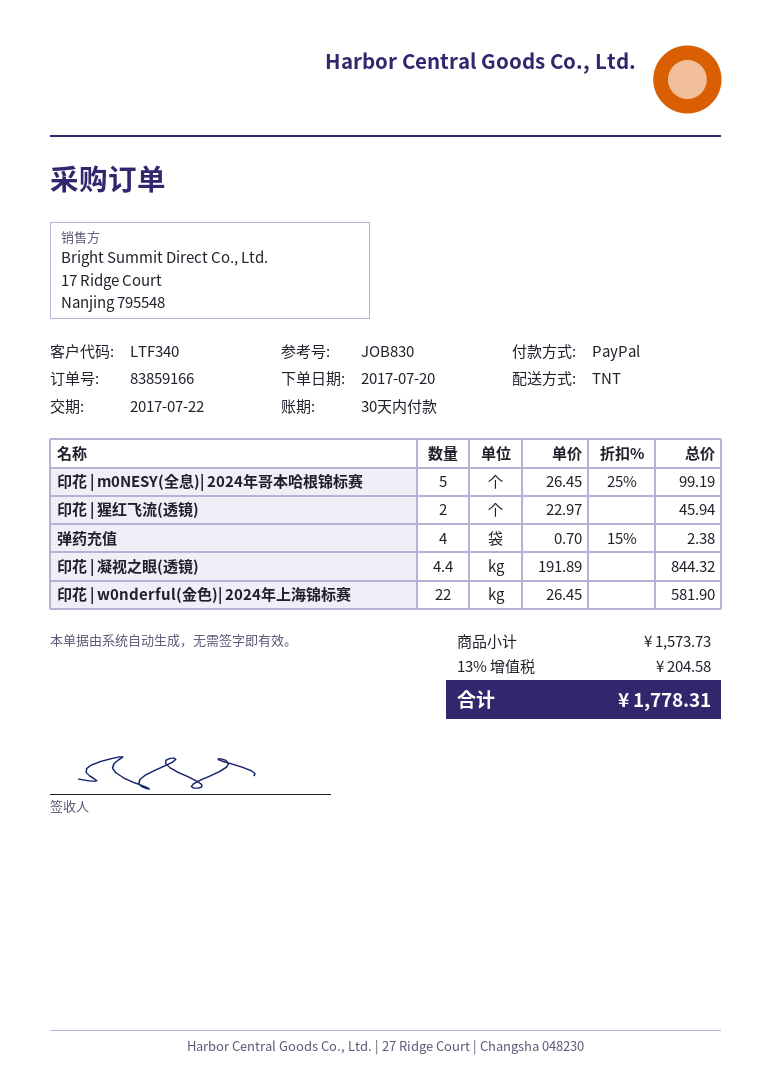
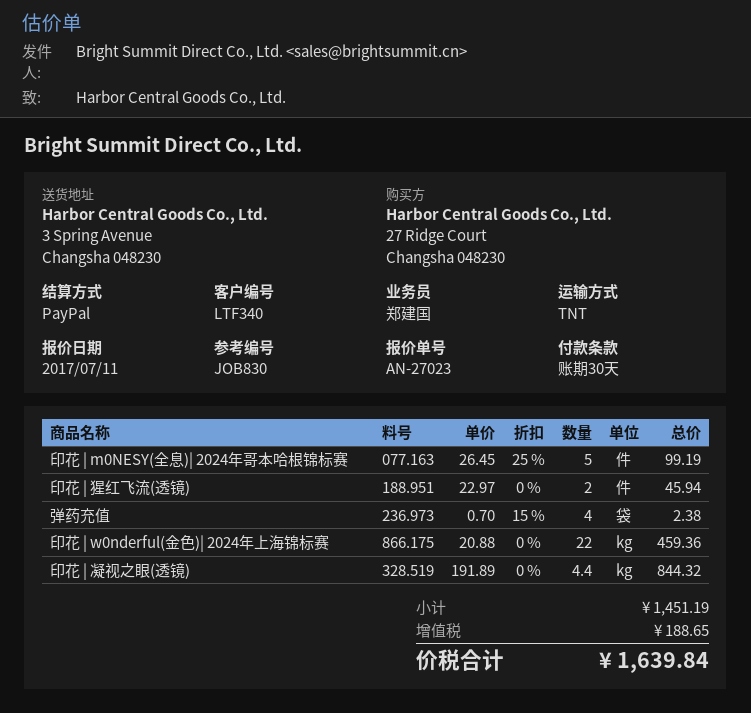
印花 | w0nderful(金色)| 2024年上海锦标赛: 22 x 26.45 = 581.90 -> 22 x 20.88 = 459.36
subtotal: 1573.73 -> 1451.19
tax: 204.58 -> 188.65
total: 1778.31 -> 1639.84

